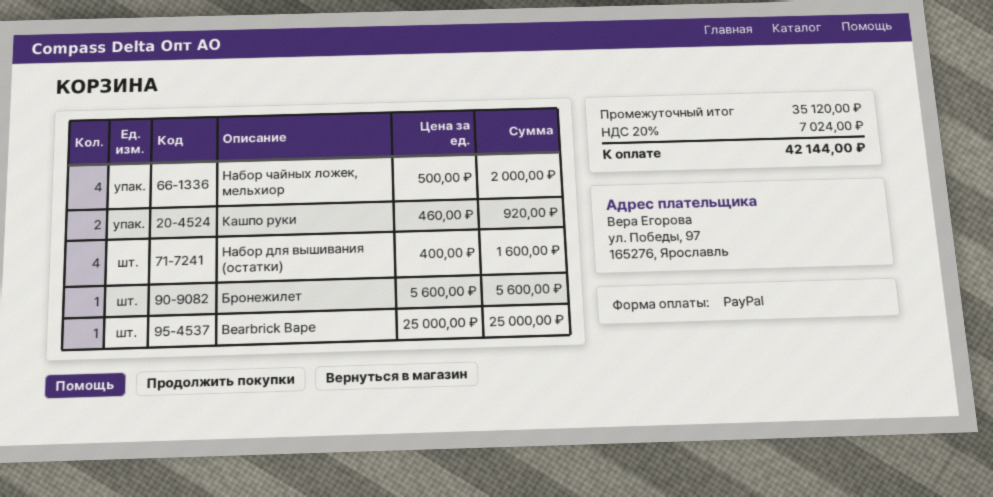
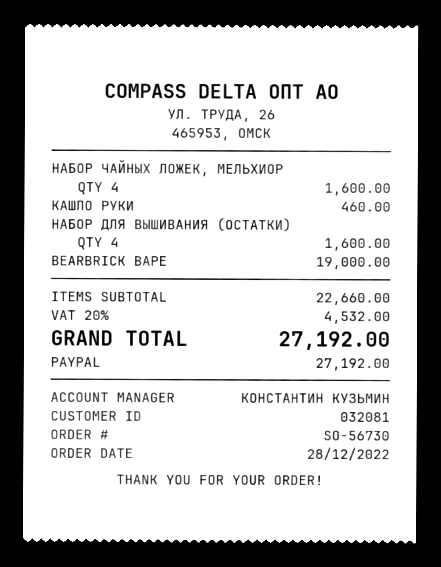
Набор чайных ложек, мельхиор: 4 for 2000.00 -> 4 for 1600.00
Кашпо руки: 2 for 920.00 -> 1 for 460.00
Бронежилет: 1 for 5600.00 -> none
Bearbrick Bape: 1 for 25000.00 -> 1 for 19000.00
subtotal: 35120.00 -> 22660.00
tax: 20% = 7024.00 -> 20% = 4532.00
total: 42144.00 -> 27192.00

